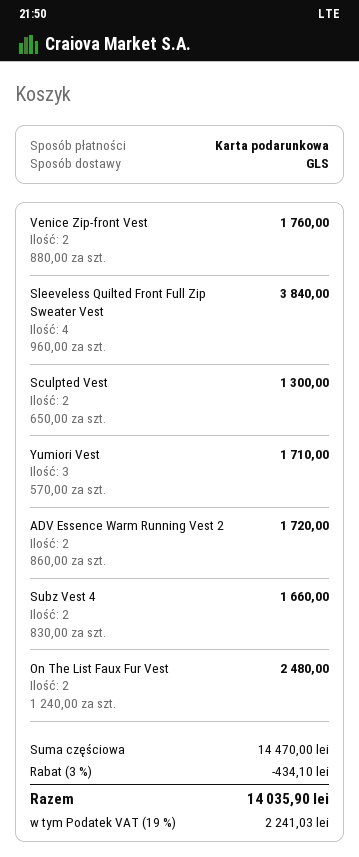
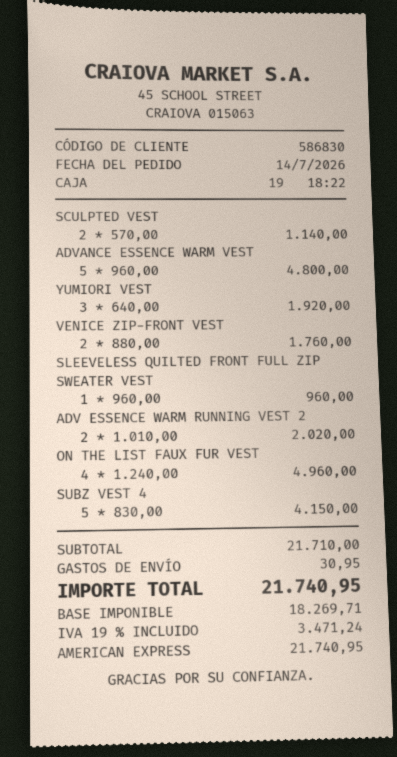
payment method: gift card -> American Express
Sleeveless Quilted Front Full Zip Sweater Vest: 4 x 960.00 = 3840.00 -> 1 x 960.00 = 960.00
Sculpted Vest: 2 x 650.00 = 1300.00 -> 2 x 570.00 = 1140.00
Yumiori Vest: 3 x 570.00 = 1710.00 -> 3 x 640.00 = 1920.00
ADV Essence Warm Running Vest 2: 2 x 860.00 = 1720.00 -> 2 x 1010.00 = 2020.00
Subz Vest 4: 2 x 830.00 = 1660.00 -> 5 x 830.00 = 4150.00
On The List Faux Fur Vest: 2 x 1240.00 = 2480.00 -> 4 x 1240.00 = 4960.00
ADVANCE ESSENCE WARM VEST: none -> 5 x 960.00 = 4800.00
subtotal: 14470.00 -> 21710.00
discount: 3% = 434.10 -> none
shipping: none -> 30.95
tax: 19% = 2241.03 -> 19% = 3471.24
total: 14035.90 -> 21740.95

